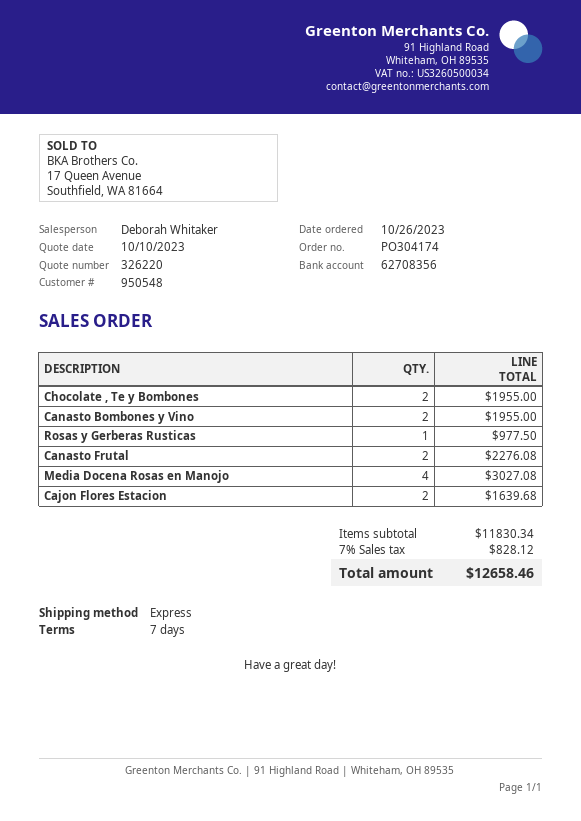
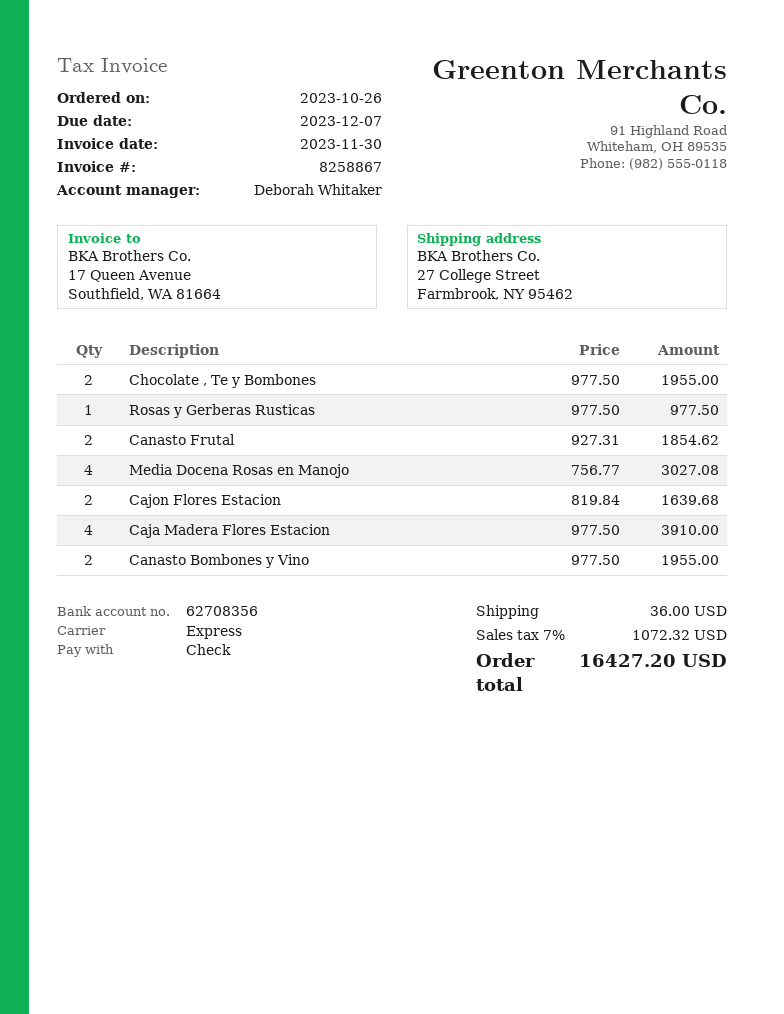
Canasto Frutal: 2 for 2276.08 -> 2 for 1854.62
Caja Madera Flores Estacion: none -> 4 for 3910.00
shipping: none -> 36.00
tax: 7% = 828.12 -> 7% = 1072.32
total: 12658.46 -> 16427.20

